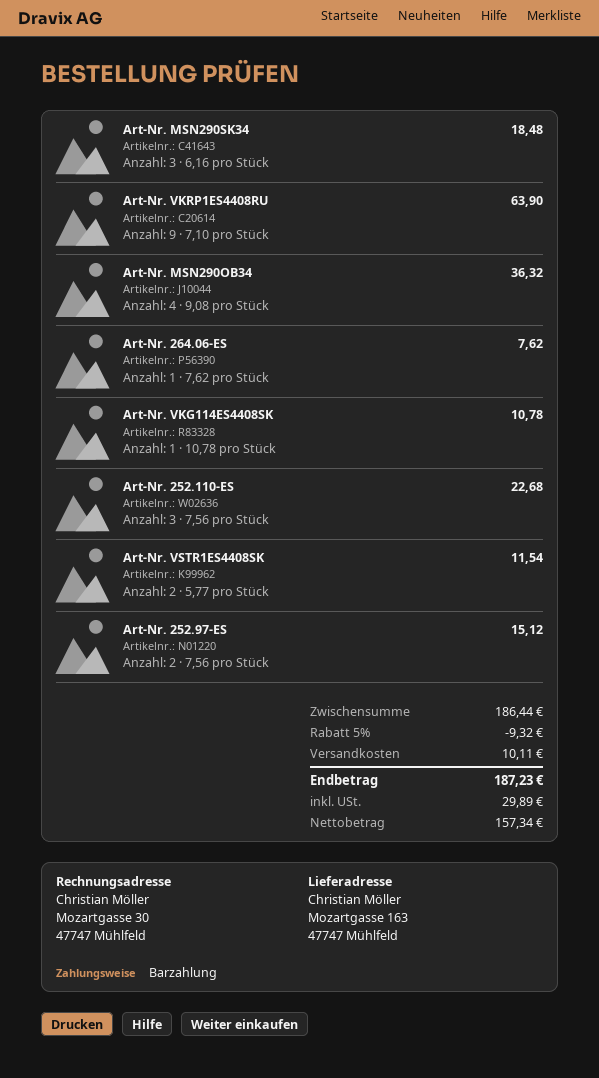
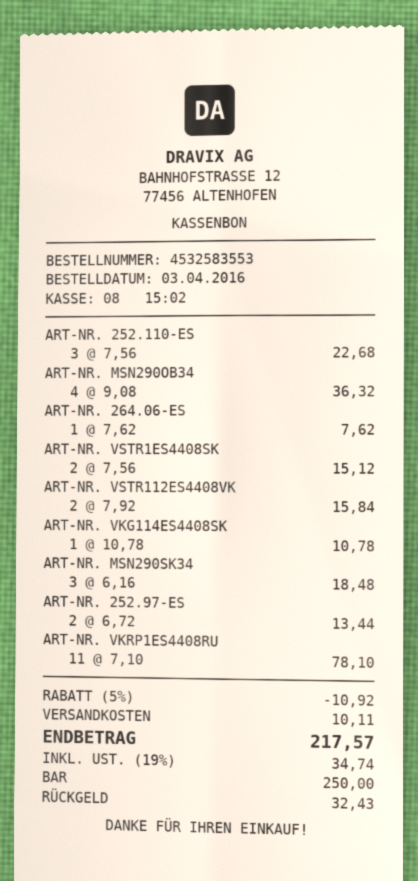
Art-Nr. VKRP1ES4408RU: 9 x 7.10 = 63.90 -> 11 x 7.10 = 78.10
Art-Nr. VSTR1ES4408SK: 2 x 5.77 = 11.54 -> 2 x 7.56 = 15.12
Art-Nr. 252.97-ES: 2 x 7.56 = 15.12 -> 2 x 6.72 = 13.44
ART-NR. VSTR112ES4408VK: none -> 2 x 7.92 = 15.84
discount: 5% = 9.32 -> 5% = 10.92
tax: 29.89 -> 34.74
total: 187.23 -> 217.57

